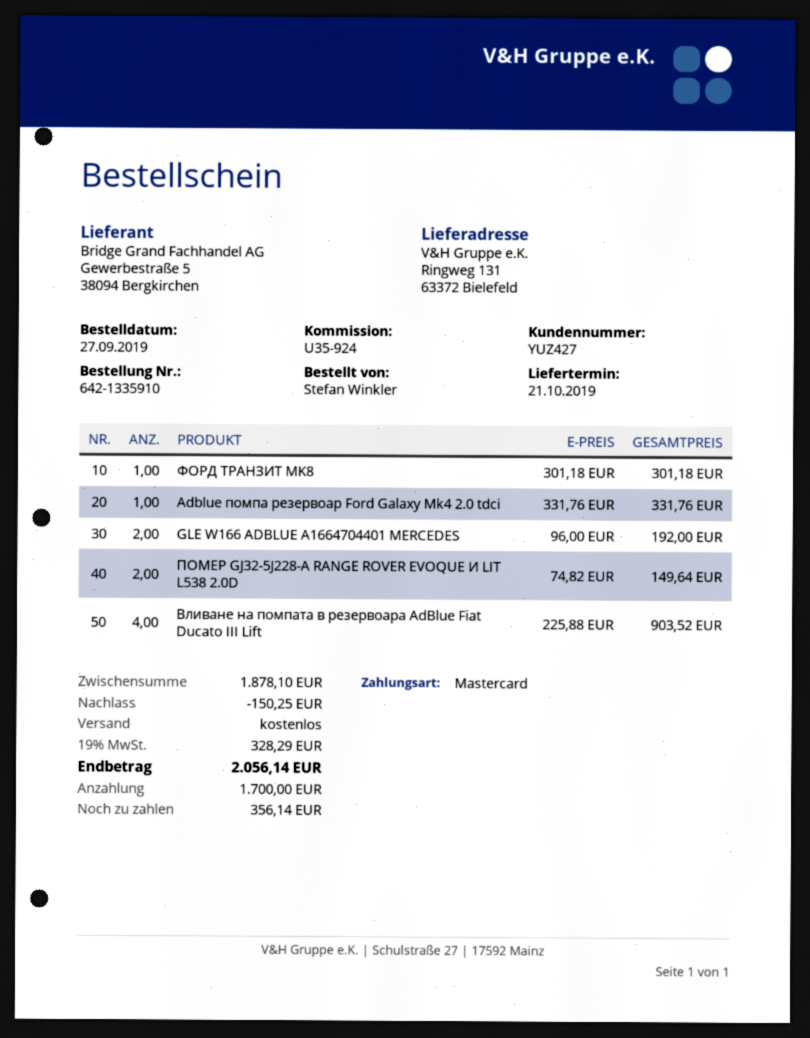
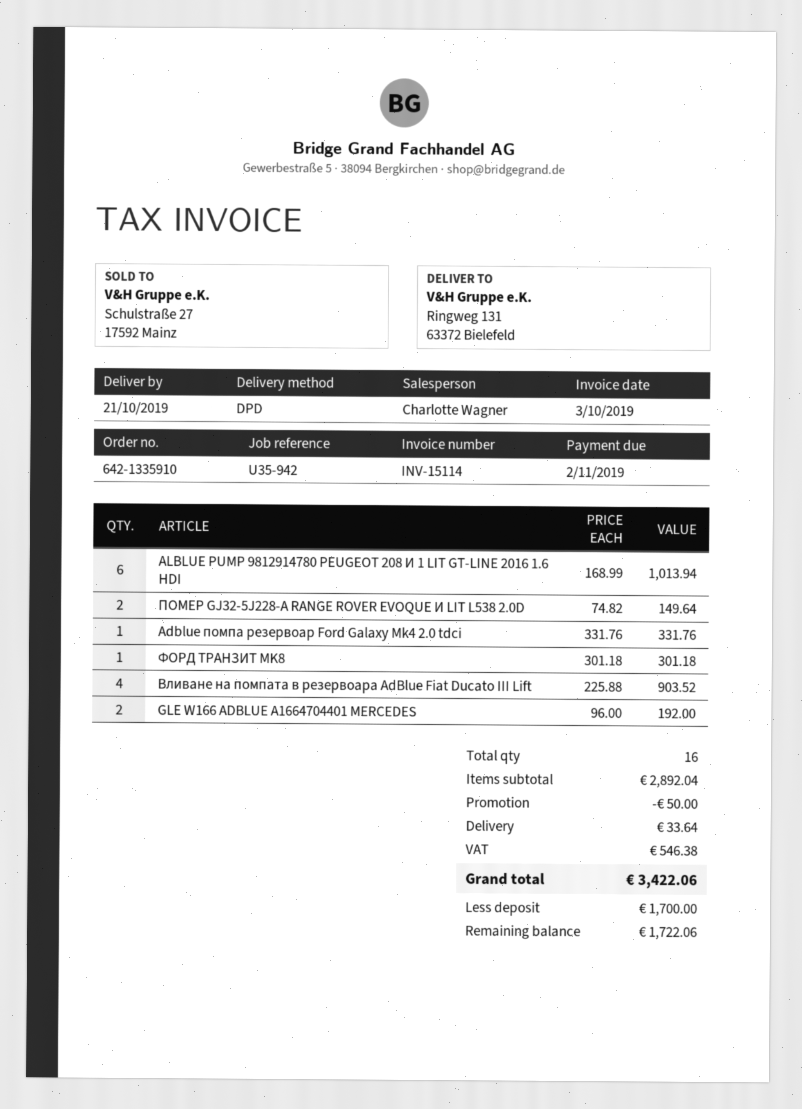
reference: U35-924 -> U35-942
ALBLUE PUMP 9812914780 PEUGEOT 208 И 1 LIT GT-LINE 2016 1.6 HDI: none -> 6 x 168.99 = 1013.94
subtotal: 1878.10 -> 2892.04
discount: 150.25 -> 50.00
shipping: 0.00 -> 33.64
tax: 328.29 -> 546.38
total: 2056.14 -> 3422.06
balance: 356.14 -> 1722.06

